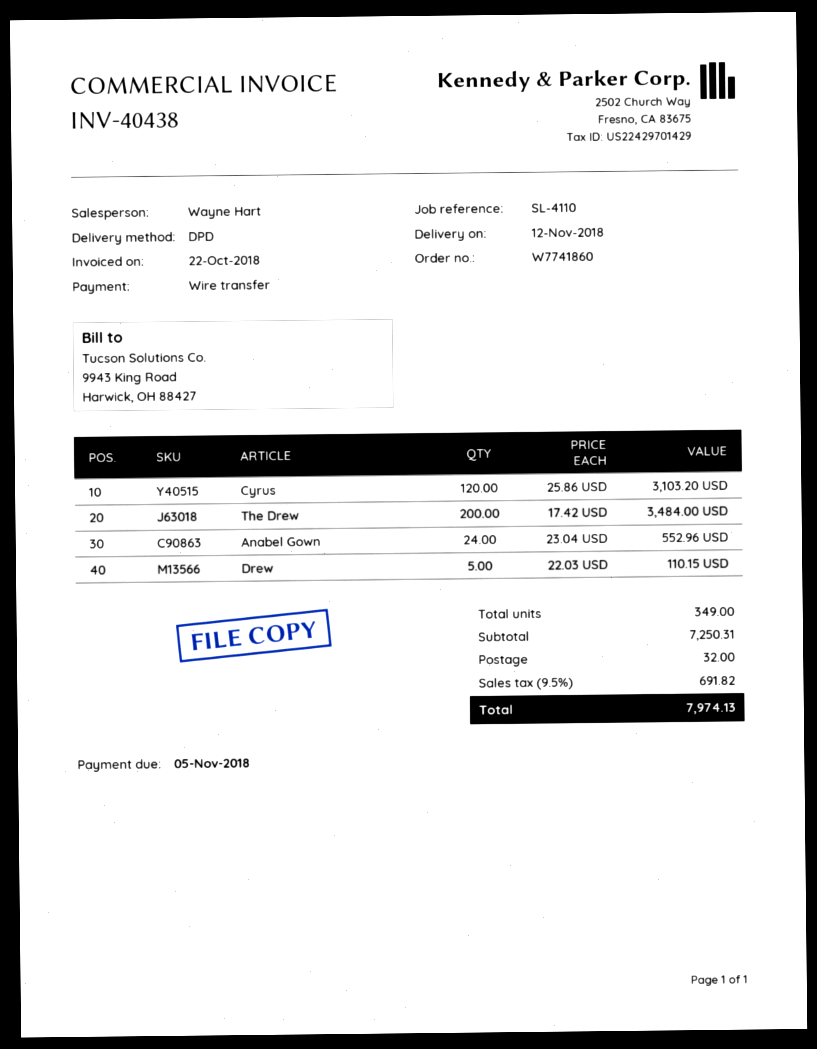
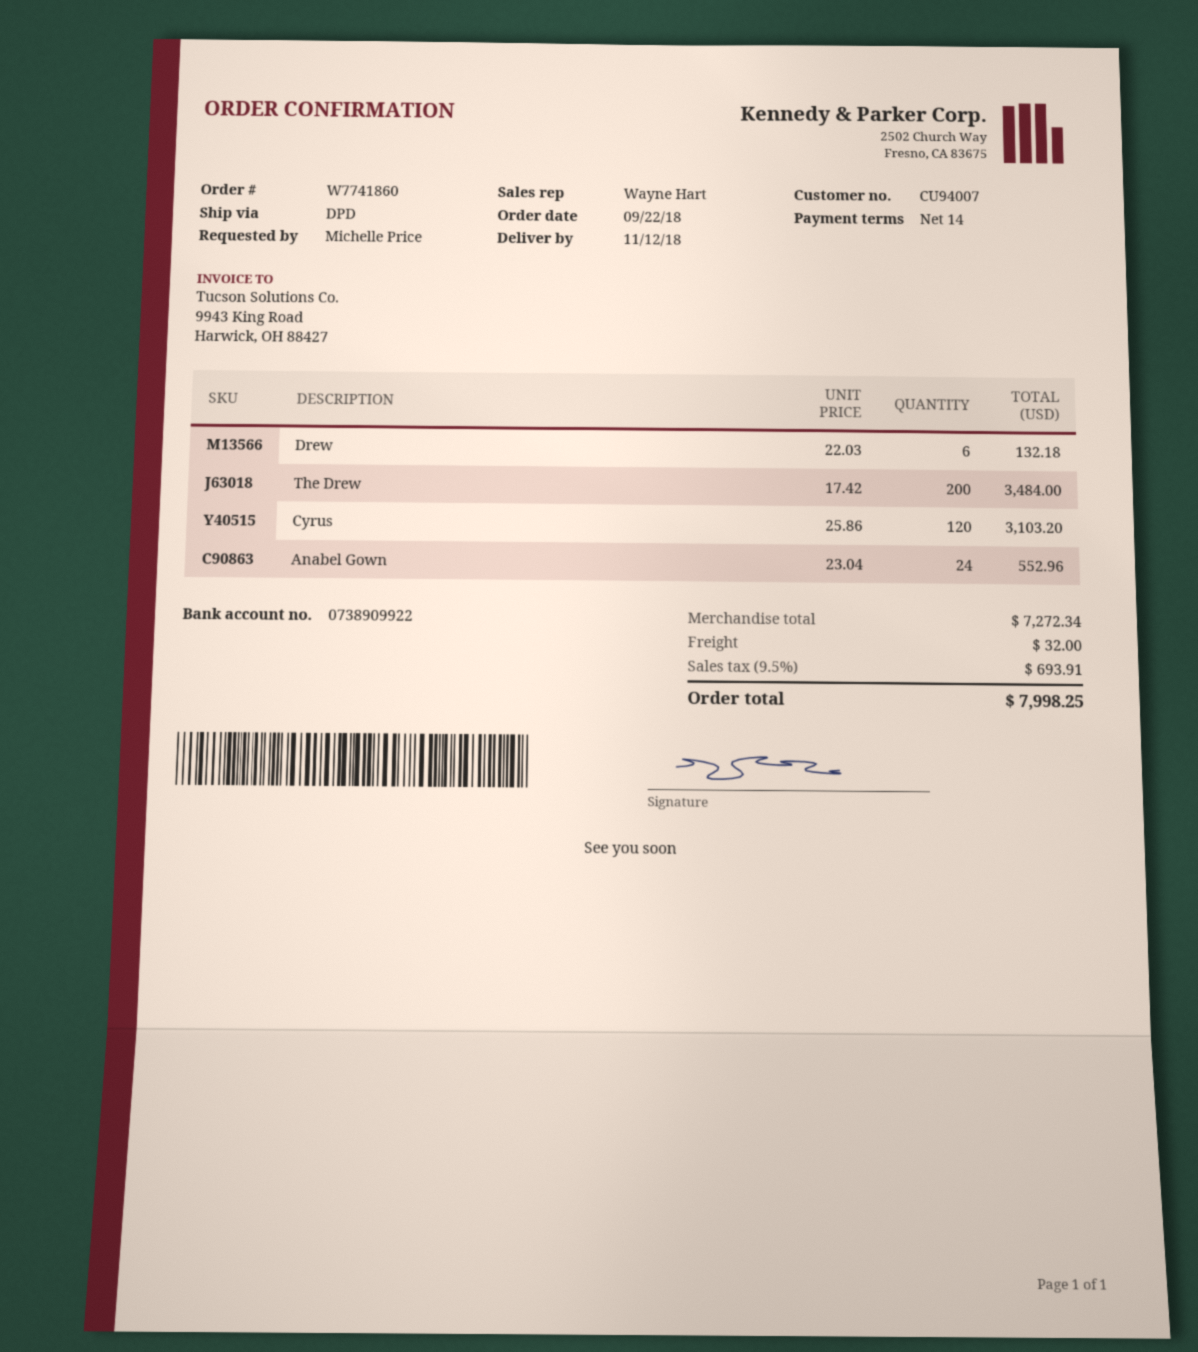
Drew: 5 x 22.03 = 110.15 -> 6 x 22.03 = 132.18
subtotal: 7250.31 -> 7272.34
tax: 9.5% = 691.82 -> 9.5% = 693.91
total: 7974.13 -> 7998.25

